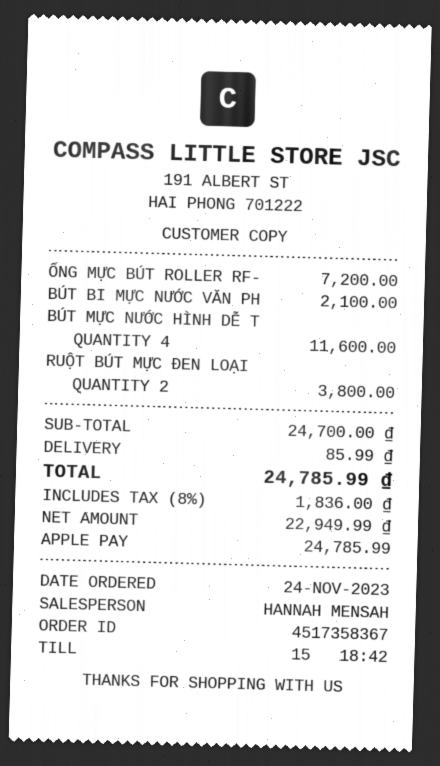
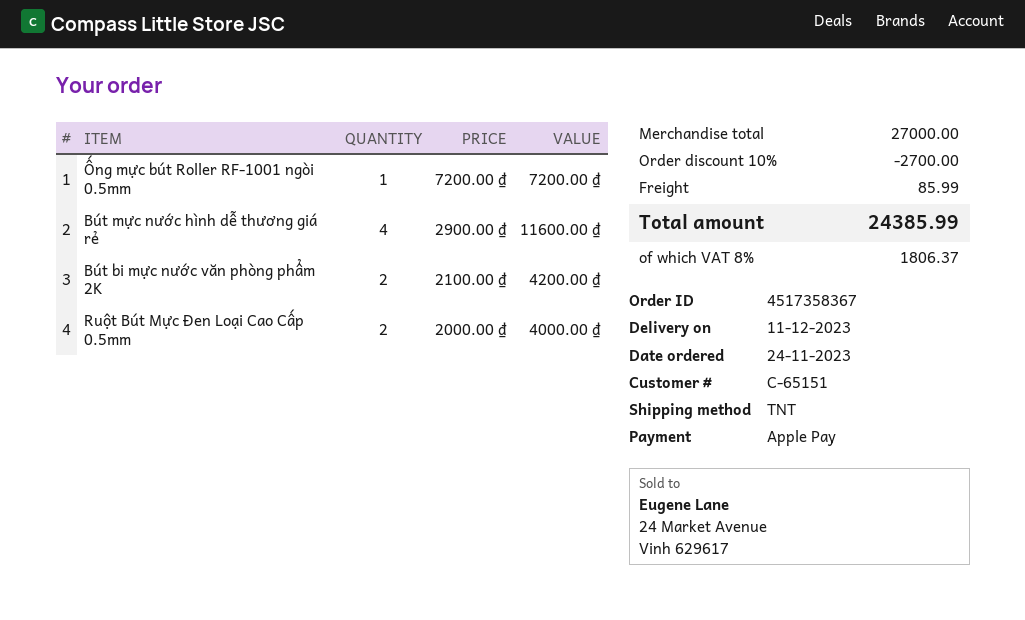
BÚT BI MỰC NƯỚC VĂN PH: 1 for 2100.00 -> 2 for 4200.00
RUỘT BÚT MỰC ĐEN LOẠI: 2 for 3800.00 -> 2 for 4000.00
subtotal: 24700.00 -> 27000.00
discount: none -> 10% = 2700.00
tax: 8% = 1836.00 -> 8% = 1806.37
total: 24785.99 -> 24385.99

